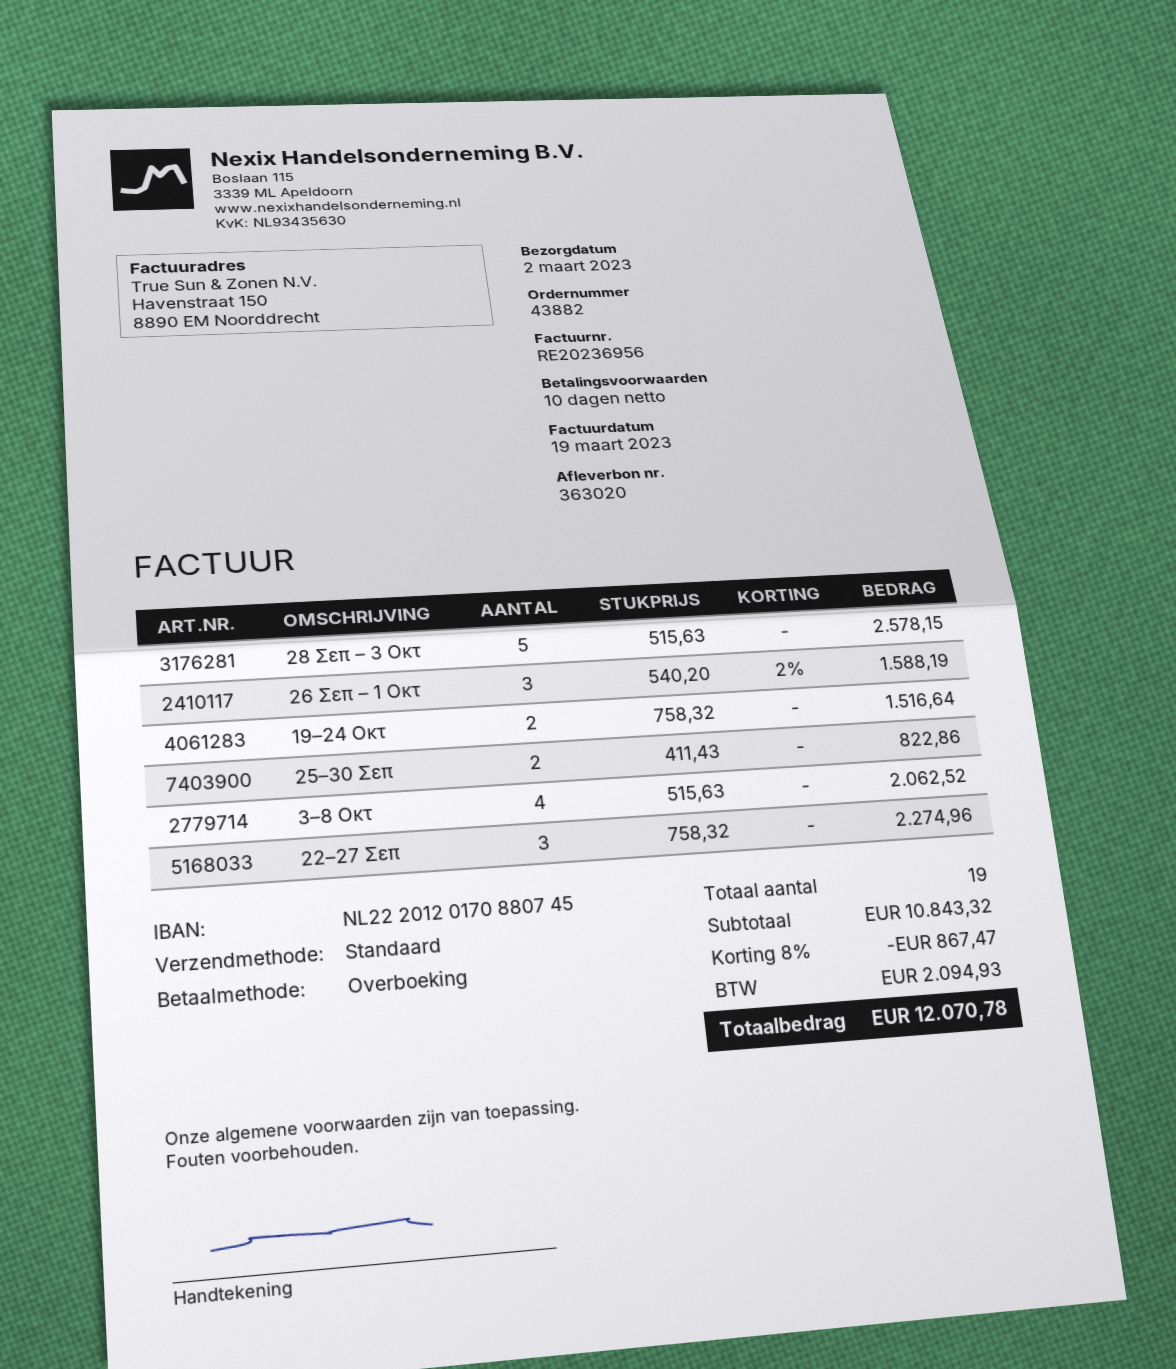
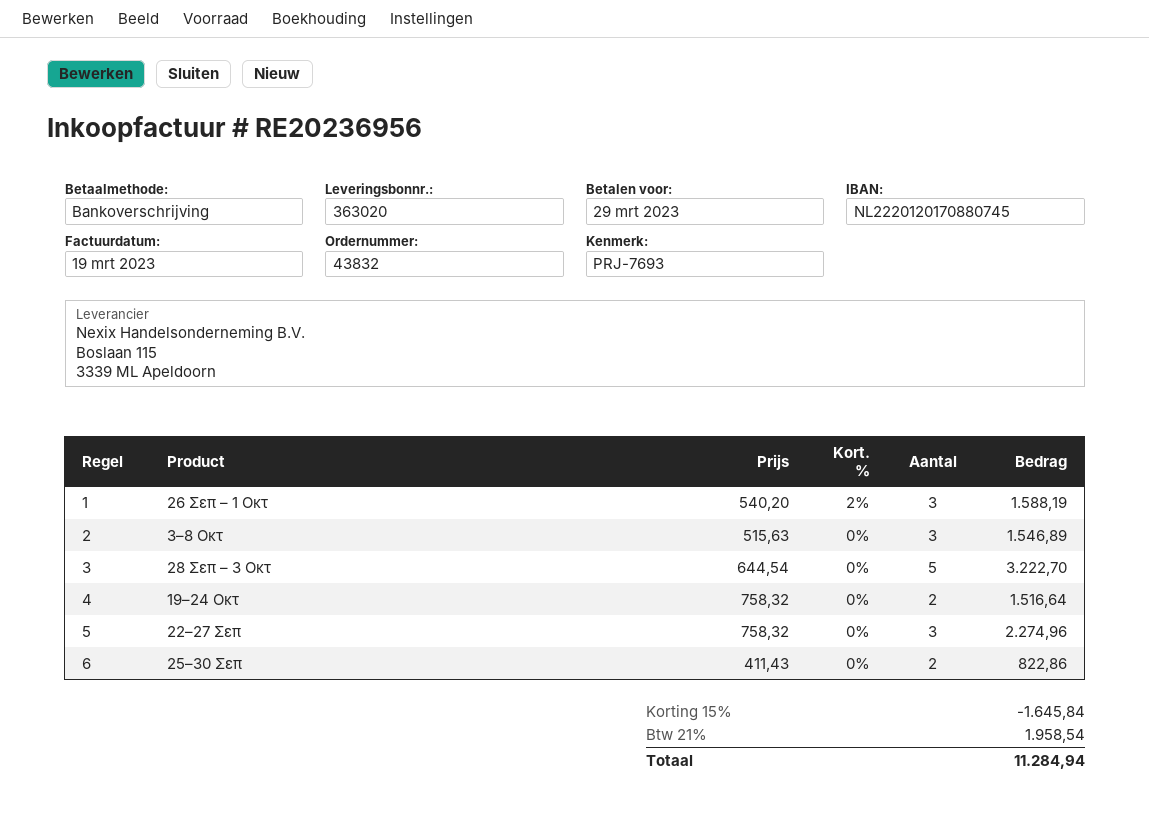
order number: 43882 -> 43832
28 Σεπ – 3 Οκτ: 5 x 515.63 = 2578.15 -> 5 x 644.54 = 3222.70
3–8 Οκτ: 4 x 515.63 = 2062.52 -> 3 x 515.63 = 1546.89
discount: 8% = 867.47 -> 15% = 1645.84
tax: 2094.93 -> 1958.54
total: 12070.78 -> 11284.94

